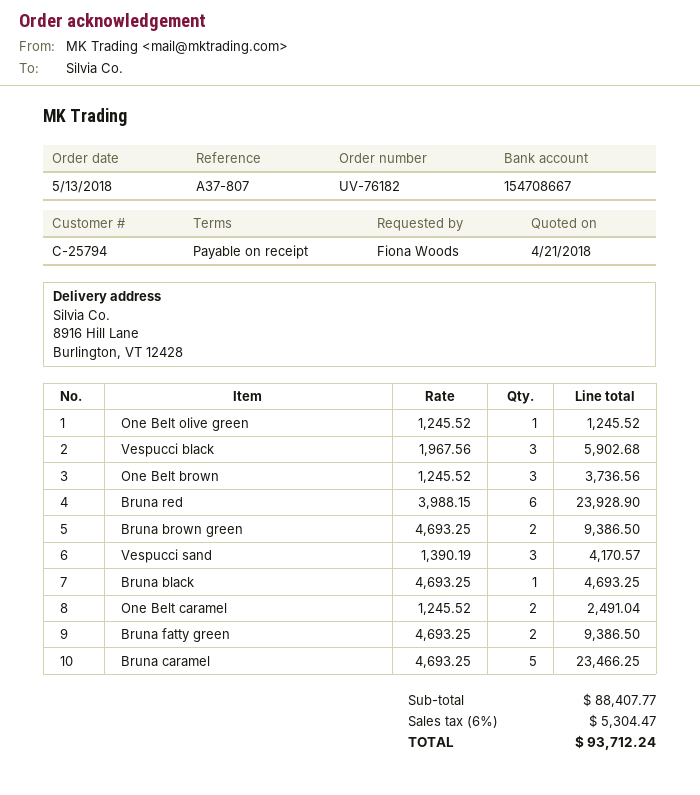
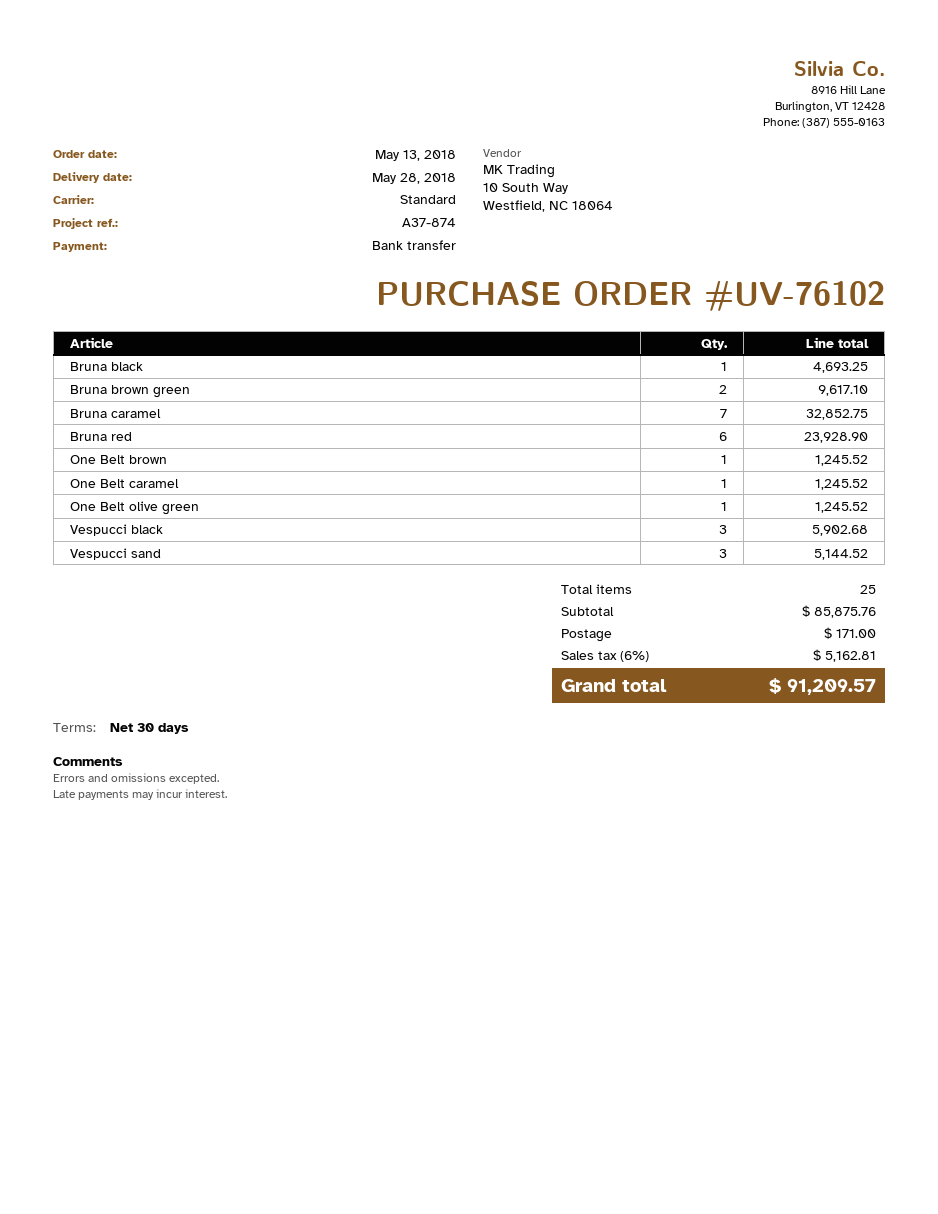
order number: UV-76182 -> UV-76102
payment terms: on receipt -> 30 days
reference: A37-807 -> A37-874
One Belt brown: 3 for 3736.56 -> 1 for 1245.52
Bruna brown green: 2 for 9386.50 -> 2 for 9617.10
Vespucci sand: 3 for 4170.57 -> 3 for 5144.52
One Belt caramel: 2 for 2491.04 -> 1 for 1245.52
Bruna fatty green: 2 for 9386.50 -> none
Bruna caramel: 5 for 23466.25 -> 7 for 32852.75
subtotal: 88407.77 -> 85875.76
shipping: none -> 171.00
tax: 6% = 5304.47 -> 6% = 5162.81
total: 93712.24 -> 91209.57

